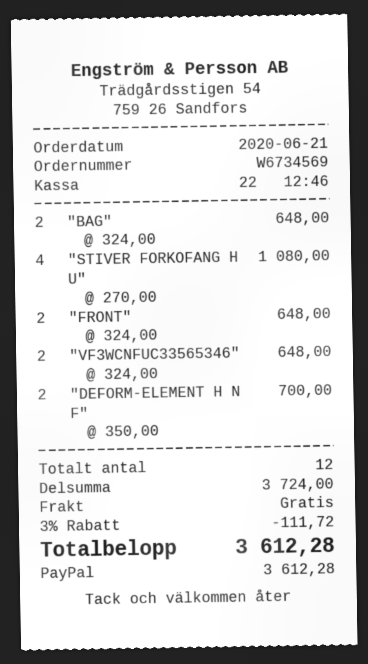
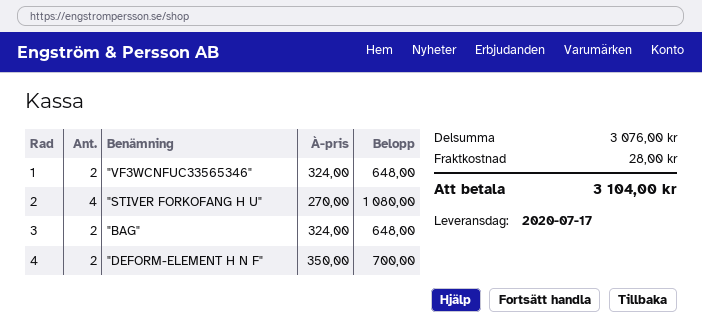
"FRONT": 2 x 324.00 = 648.00 -> none
subtotal: 3724.00 -> 3076.00
discount: 3% = 111.72 -> none
shipping: 0.00 -> 28.00
total: 3612.28 -> 3104.00

